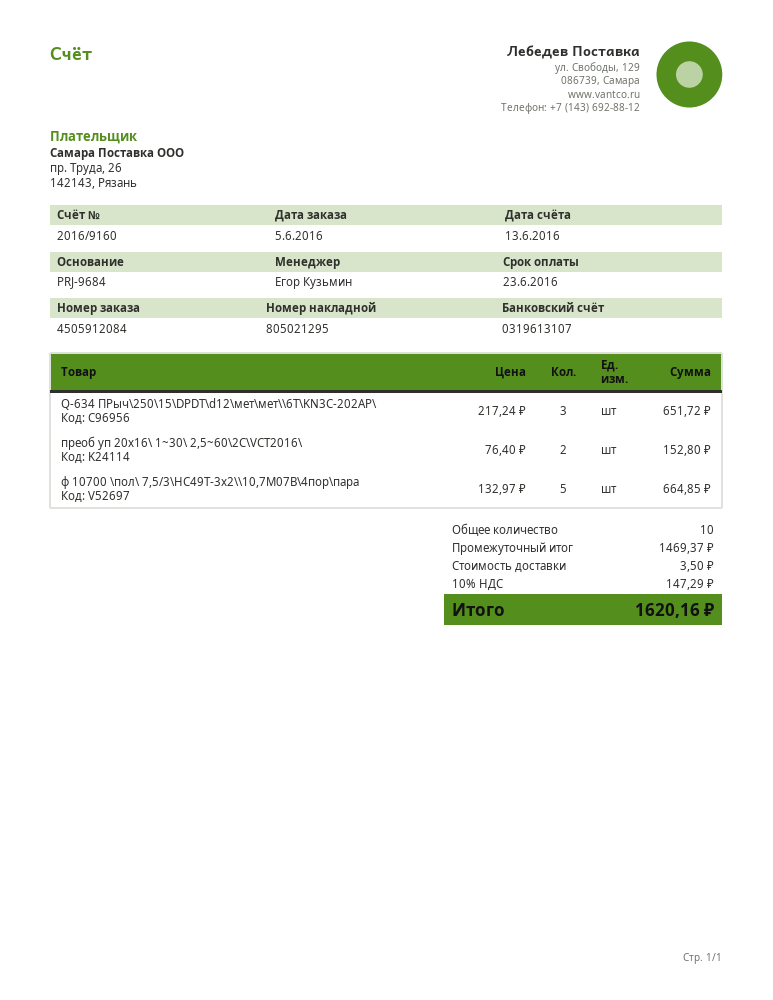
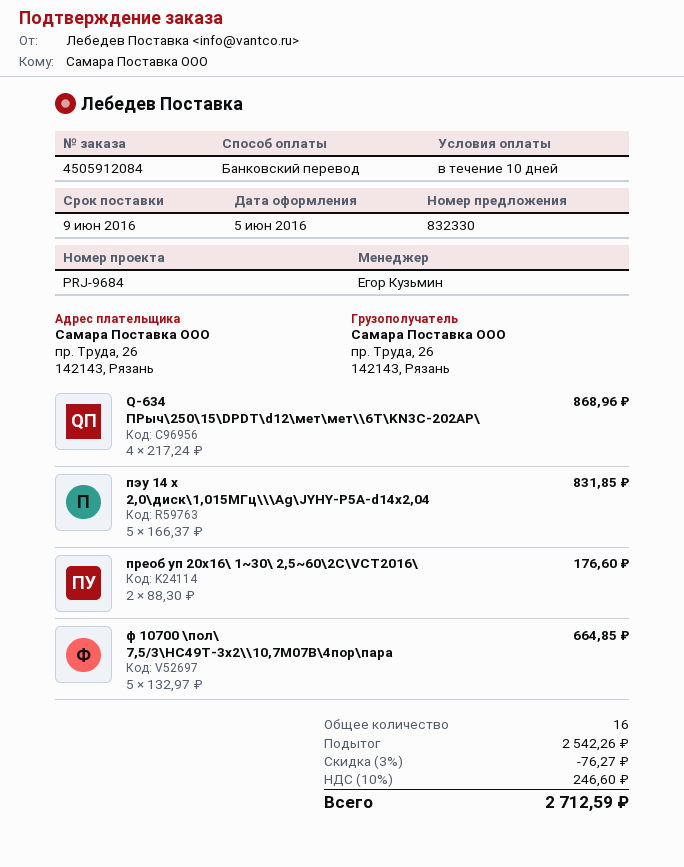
Q-634 ПРыч\250\15\DPDT\d12\мет\мет\\6T\KN3C-202AP\: 3 x 217.24 = 651.72 -> 4 x 217.24 = 868.96
преоб уп 20x16\ 1~30\ 2,5~60\2C\VCT2016\: 2 x 76.40 = 152.80 -> 2 x 88.30 = 176.60
пэу 14 x 2,0\диск\1,015МГц\\\Ag\JYHY-P5A-d14x2,04: none -> 5 x 166.37 = 831.85
total quantity: 10 -> 16
subtotal: 1469.37 -> 2542.26
discount: none -> 3% = 76.27
shipping: 3.50 -> none
tax: 10% = 147.29 -> 10% = 246.60
total: 1620.16 -> 2712.59

